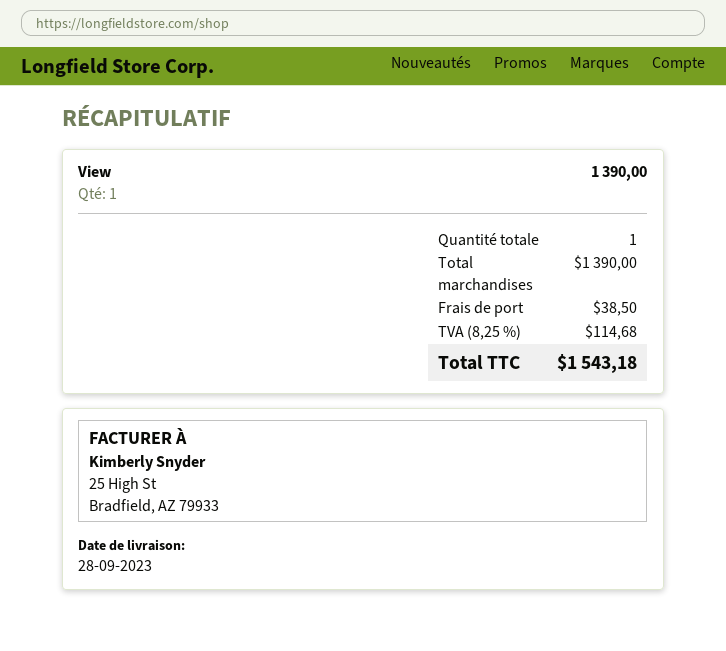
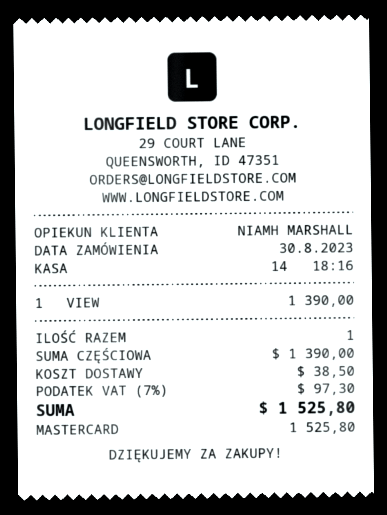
tax: 8.25% = 114.68 -> 7% = 97.30
total: 1543.18 -> 1525.80

